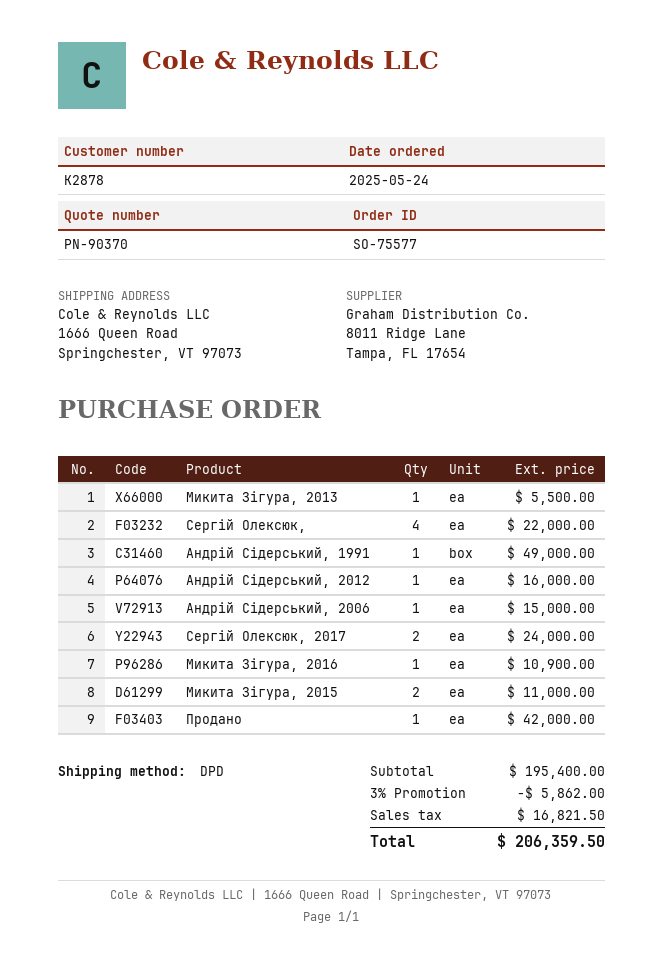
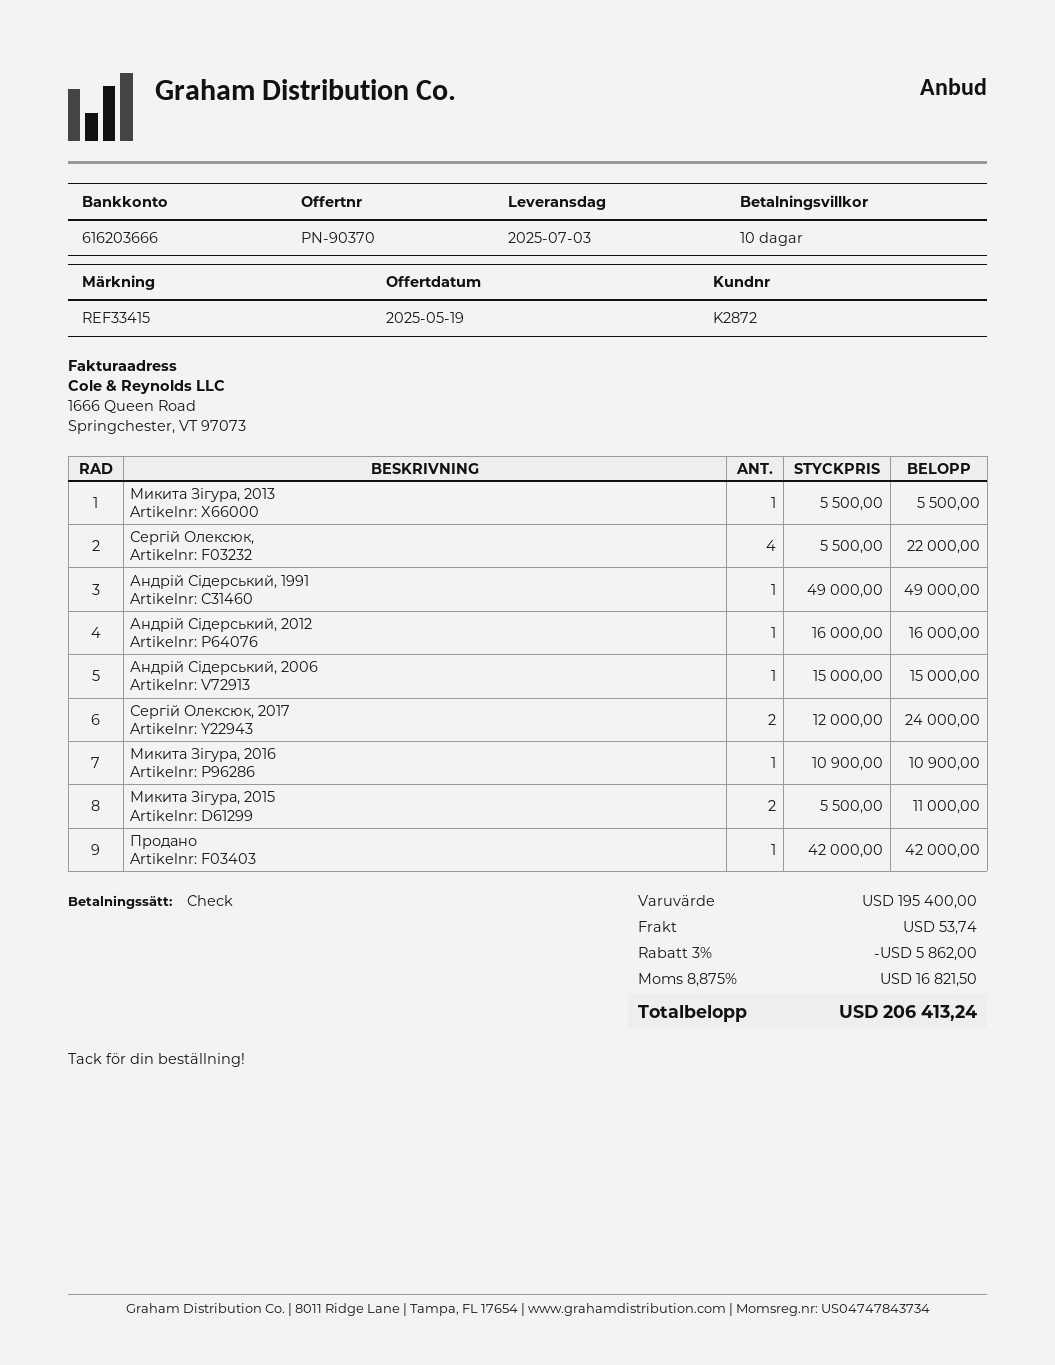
customer number: K2878 -> K2872
shipping: none -> 53.74
total: 206359.50 -> 206413.24

